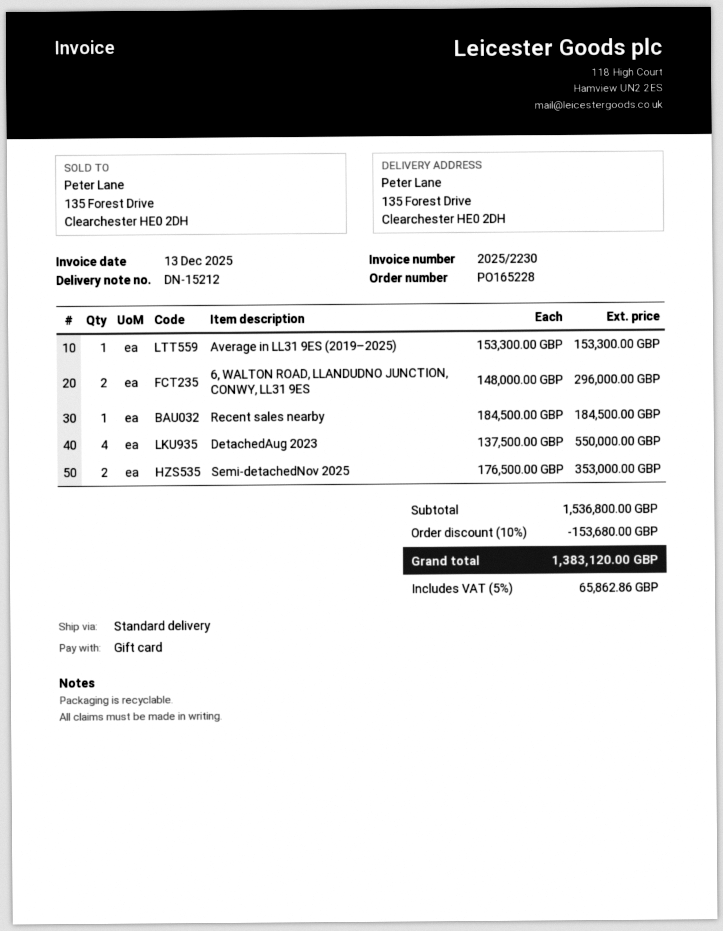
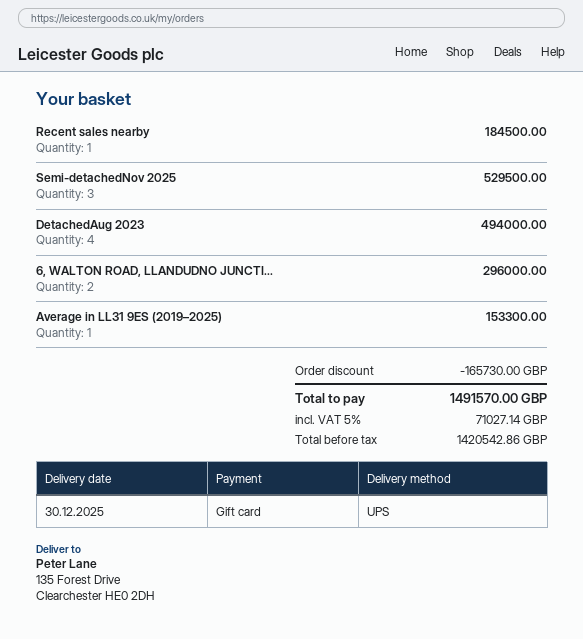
shipping method: standard -> UPS
DetachedAug 2023: 4 for 550000.00 -> 4 for 494000.00
Semi-detachedNov 2025: 2 for 353000.00 -> 3 for 529500.00
discount: 153680.00 -> 165730.00
tax: 5% = 65862.86 -> 5% = 71027.14
total: 1383120.00 -> 1491570.00

